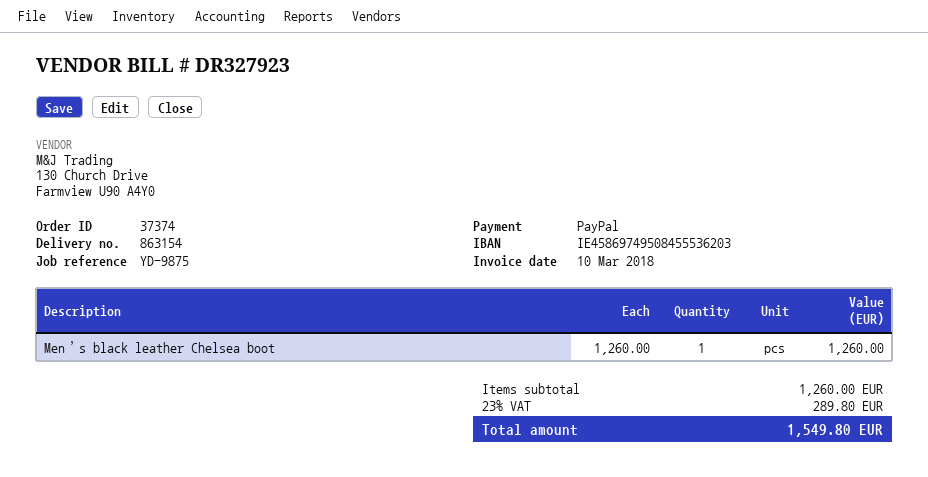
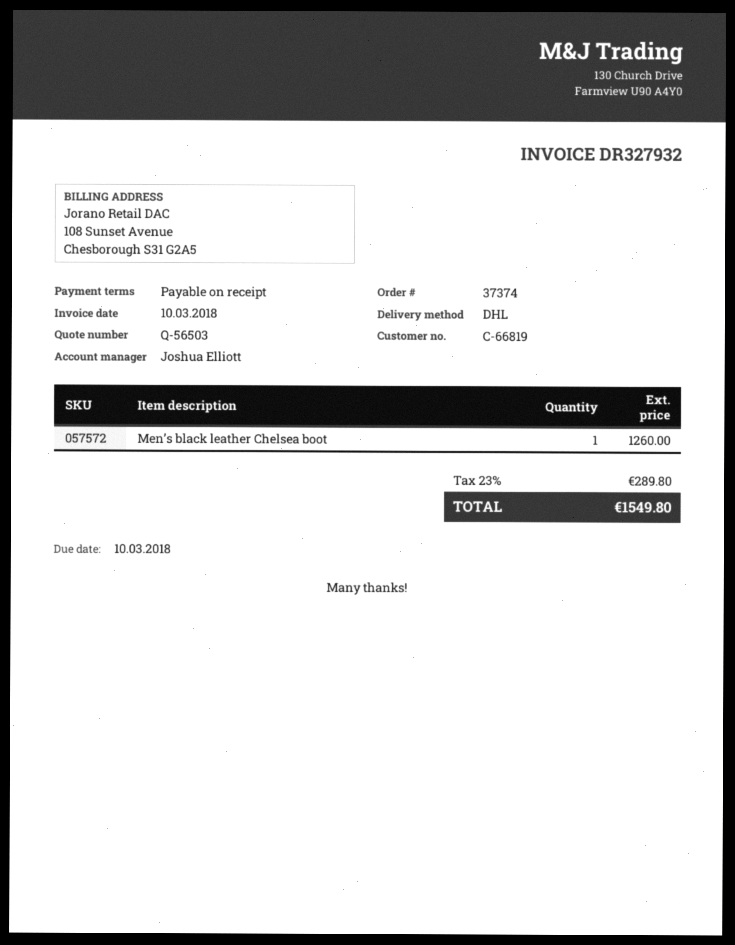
invoice number: DR327923 -> DR327932

